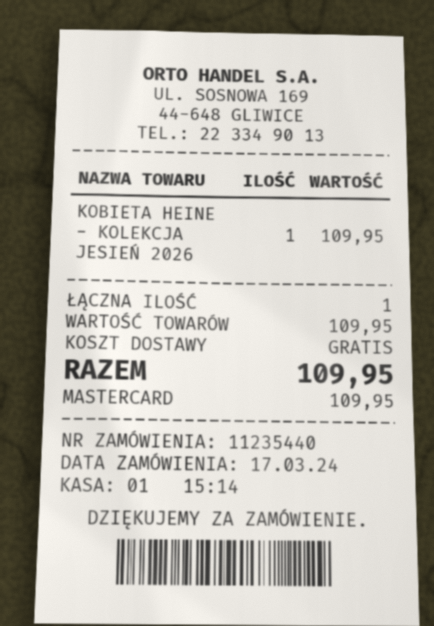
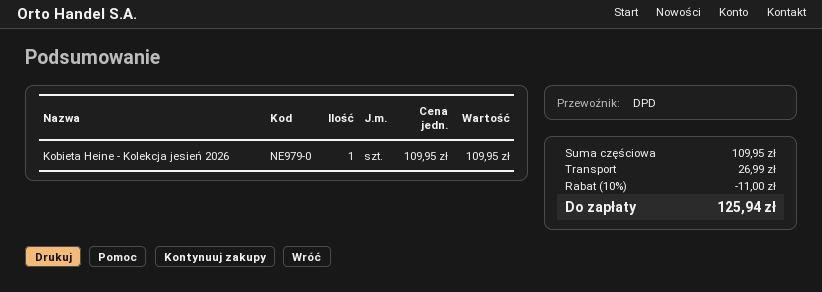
discount: none -> 10% = 11.00
shipping: 0.00 -> 26.99
total: 109.95 -> 125.94

